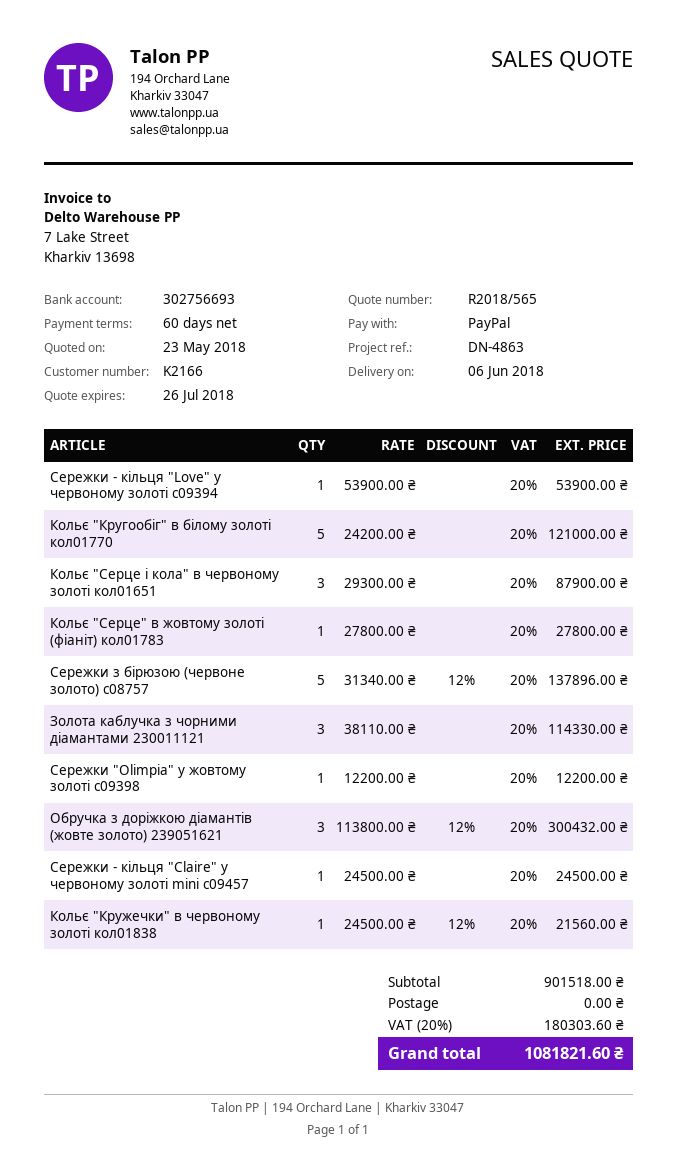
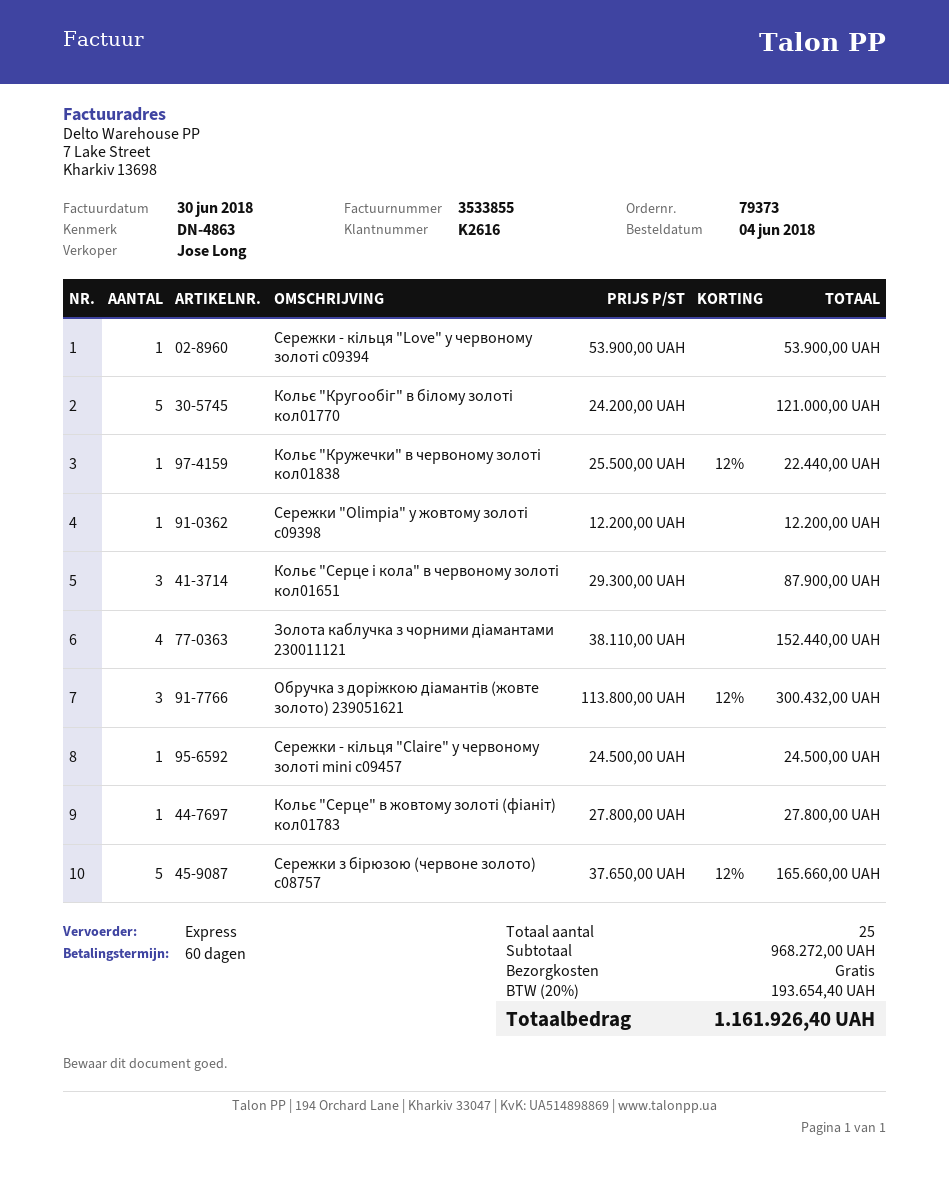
customer number: K2166 -> K2616
Сережки з бірюзою (червоне золото) с08757: 5 x 31340.00 - 12% = 137896.00 -> 5 x 37650.00 - 12% = 165660.00
Золота каблучка з чорними діамантами 230011121: 3 x 38110.00 = 114330.00 -> 4 x 38110.00 = 152440.00
Кольє "Кружечки" в червоному золоті кол01838: 1 x 24500.00 - 12% = 21560.00 -> 1 x 25500.00 - 12% = 22440.00
subtotal: 901518.00 -> 968272.00
tax: 20% = 180303.60 -> 20% = 193654.40
total: 1081821.60 -> 1161926.40

